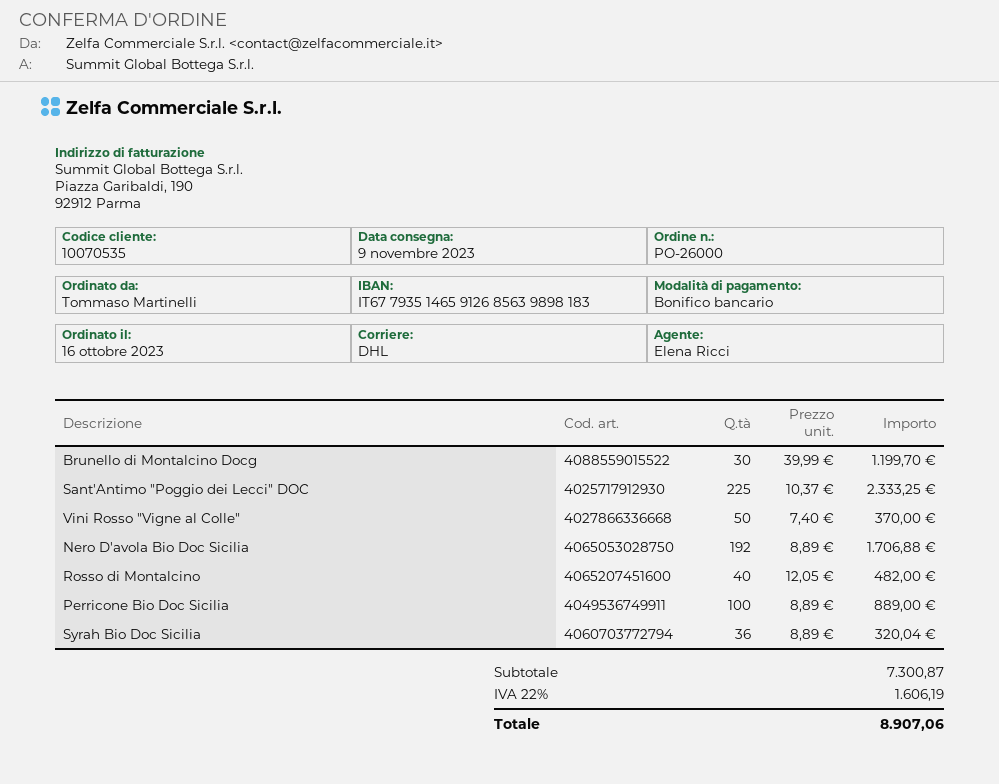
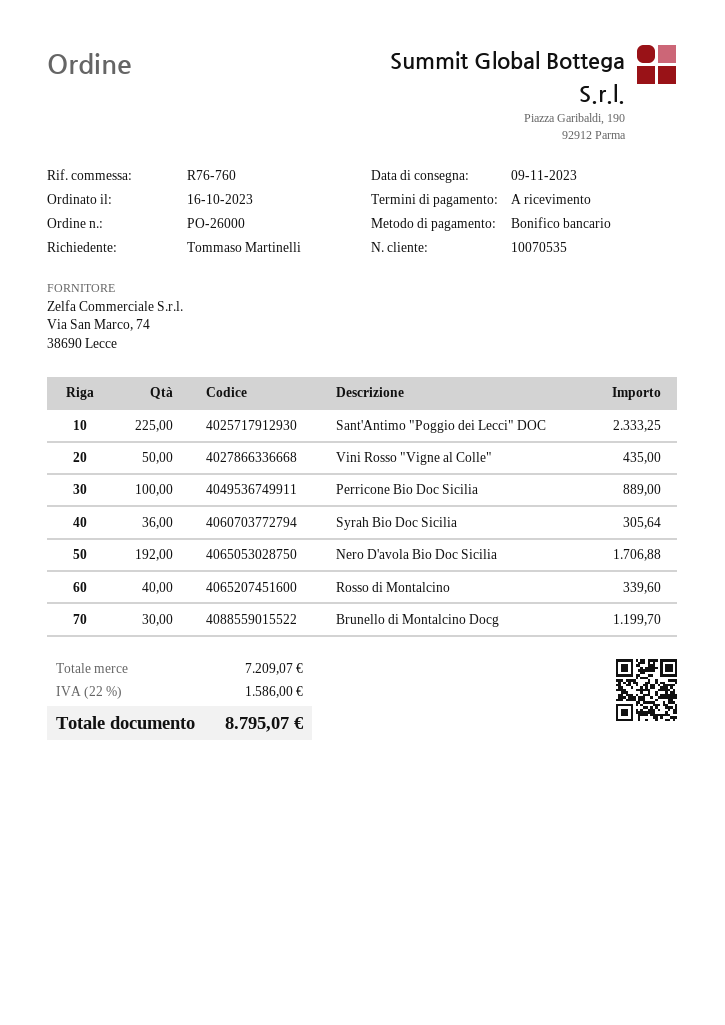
Vini Rosso "Vigne al Colle": 50 for 370.00 -> 50 for 435.00
Rosso di Montalcino: 40 for 482.00 -> 40 for 339.60
Syrah Bio Doc Sicilia: 36 for 320.04 -> 36 for 305.64
subtotal: 7300.87 -> 7209.07
tax: 22% = 1606.19 -> 22% = 1586.00
total: 8907.06 -> 8795.07

